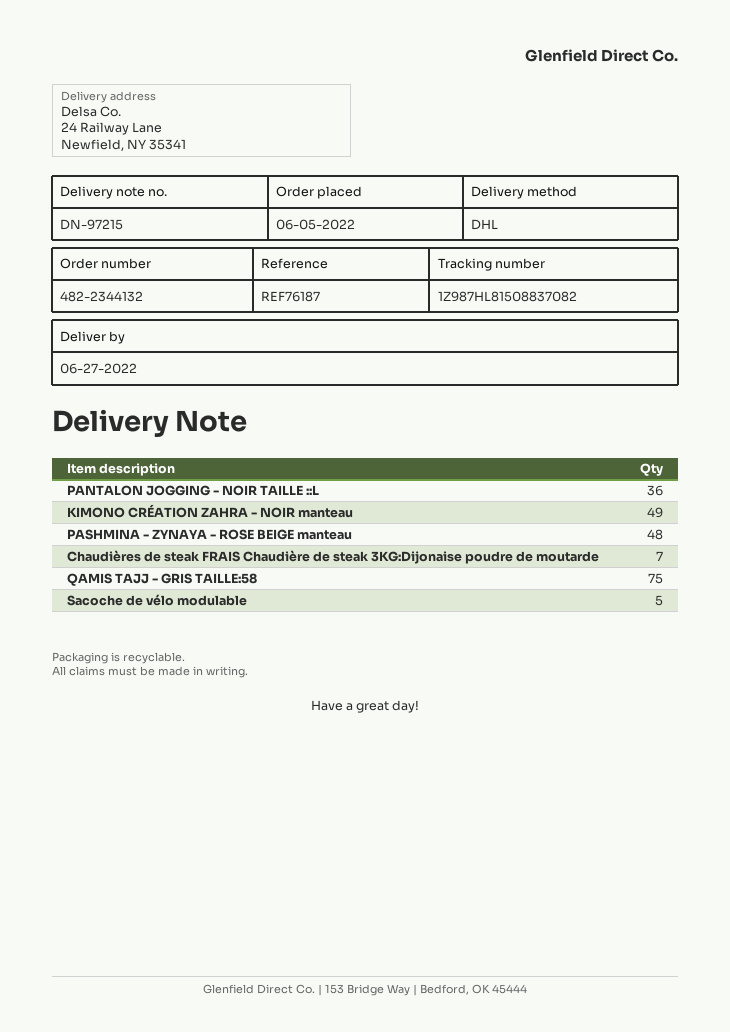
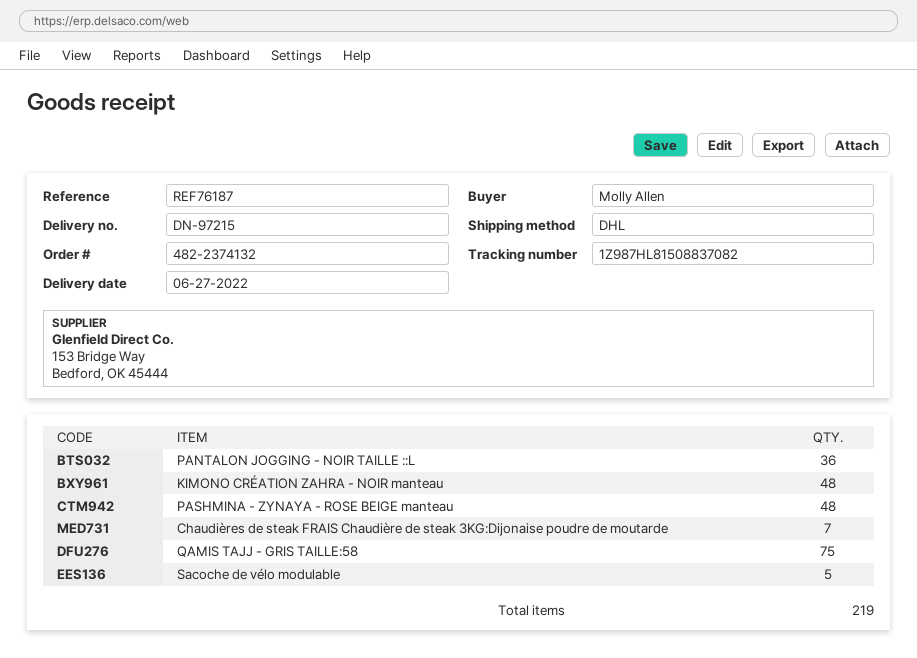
order number: 482-2344132 -> 482-2374132
KIMONO CRÉATION ZAHRA - NOIR manteau: 49 -> 48

